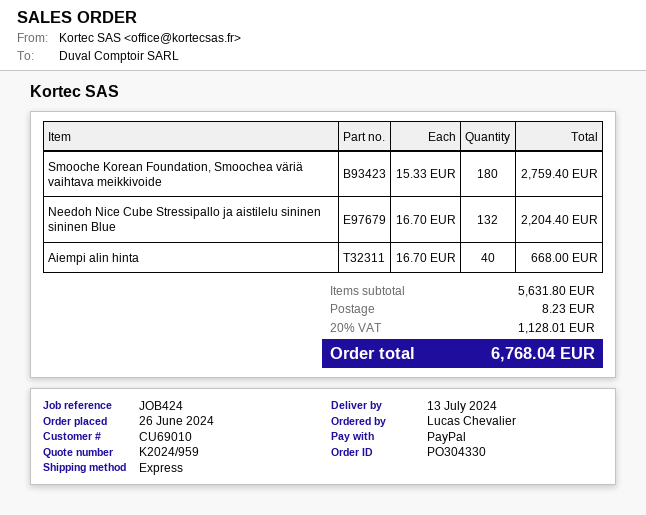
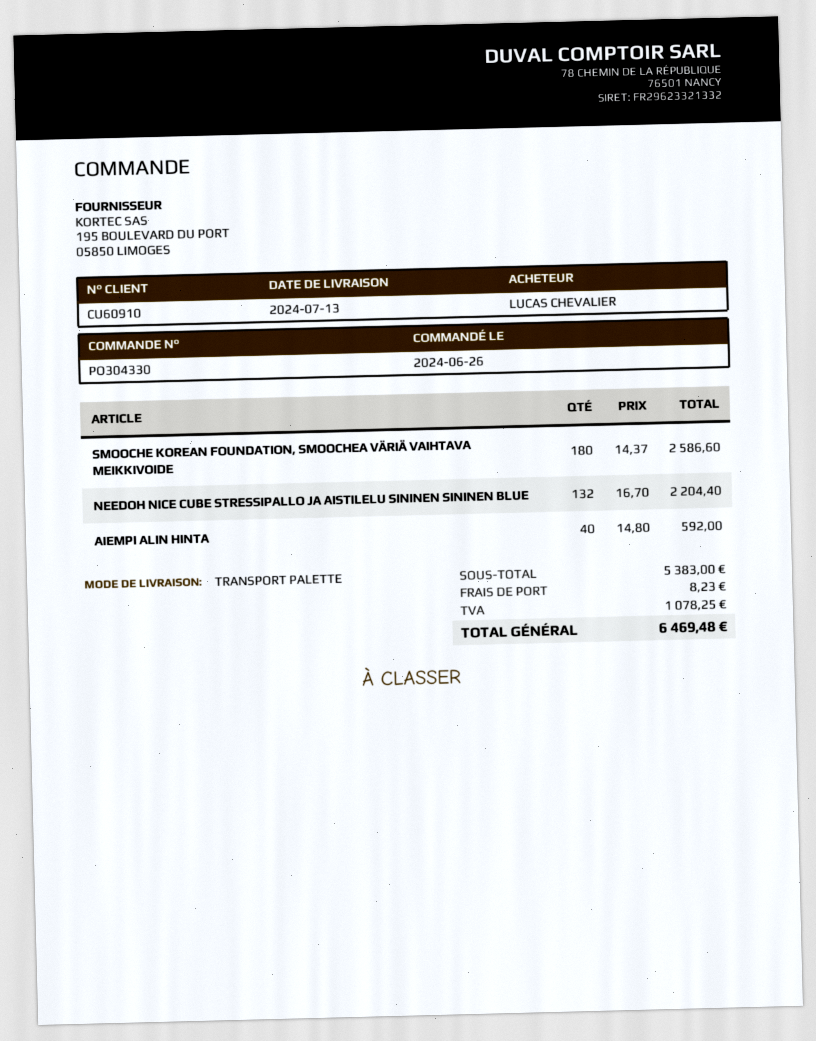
customer number: CU69010 -> CU60910
shipping method: express -> pallet freight
Smooche Korean Foundation, Smoochea väriä vaihtava meikkivoide: 180 x 15.33 = 2759.40 -> 180 x 14.37 = 2586.60
Aiempi alin hinta: 40 x 16.70 = 668.00 -> 40 x 14.80 = 592.00
subtotal: 5631.80 -> 5383.00
tax: 1128.01 -> 1078.25
total: 6768.04 -> 6469.48

